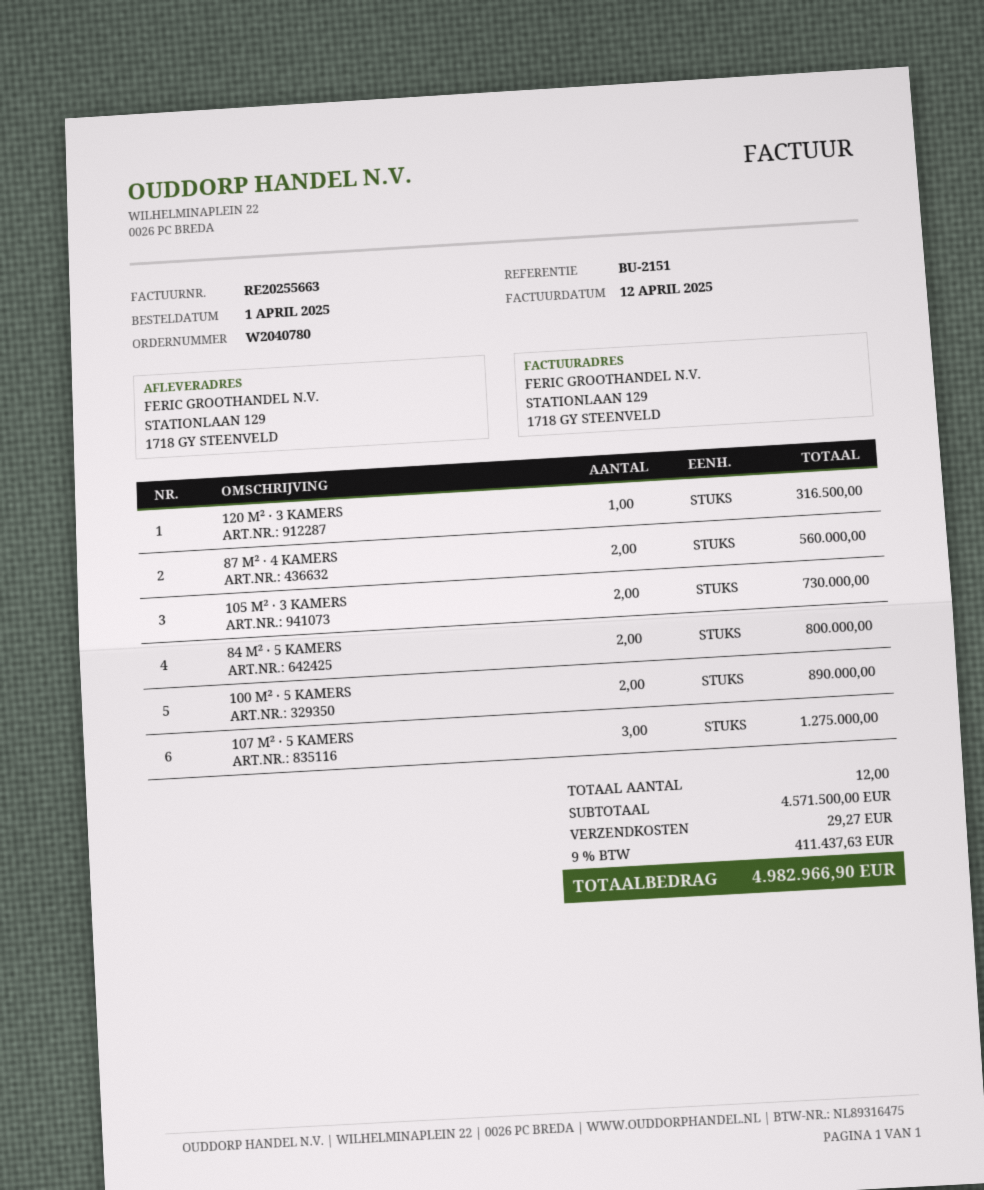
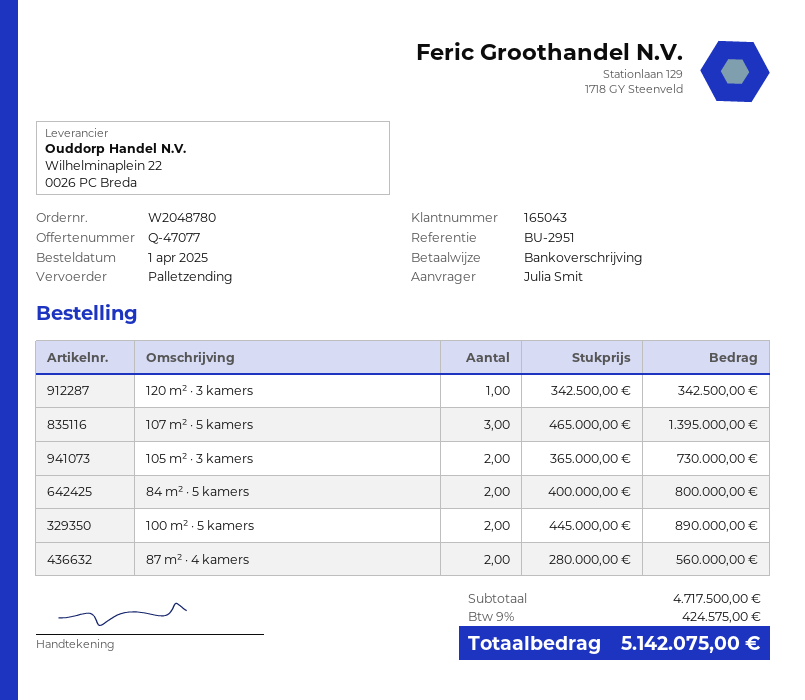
order number: W2040780 -> W2048780
reference: BU-2151 -> BU-2951
120 M² · 3 KAMERS: 1 for 316500.00 -> 1 for 342500.00
107 M² · 5 KAMERS: 3 for 1275000.00 -> 3 for 1395000.00
subtotal: 4571500.00 -> 4717500.00
shipping: 29.27 -> none
tax: 9% = 411437.63 -> 9% = 424575.00
total: 4982966.90 -> 5142075.00

